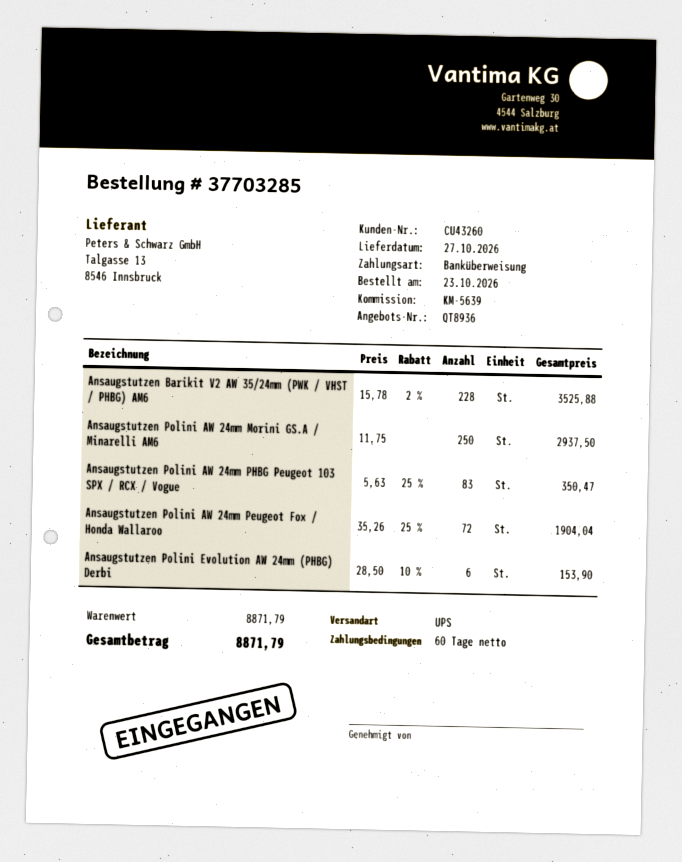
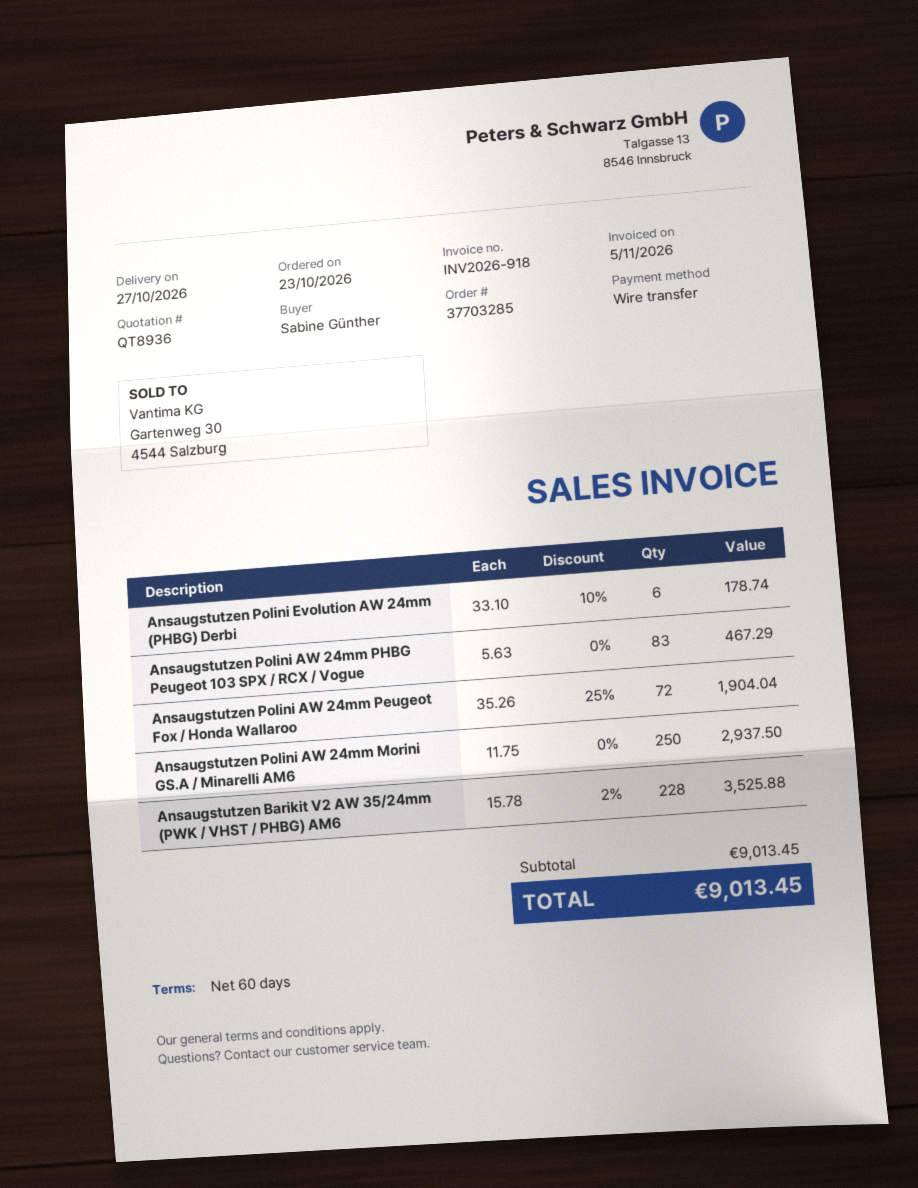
Ansaugstutzen Polini AW 24mm PHBG Peugeot 103 SPX / RCX / Vogue: 83 x 5.63 - 25% = 350.47 -> 83 x 5.63 = 467.29
Ansaugstutzen Polini Evolution AW 24mm (PHBG) Derbi: 6 x 28.50 - 10% = 153.90 -> 6 x 33.10 - 10% = 178.74
subtotal: 8871.79 -> 9013.45
total: 8871.79 -> 9013.45

